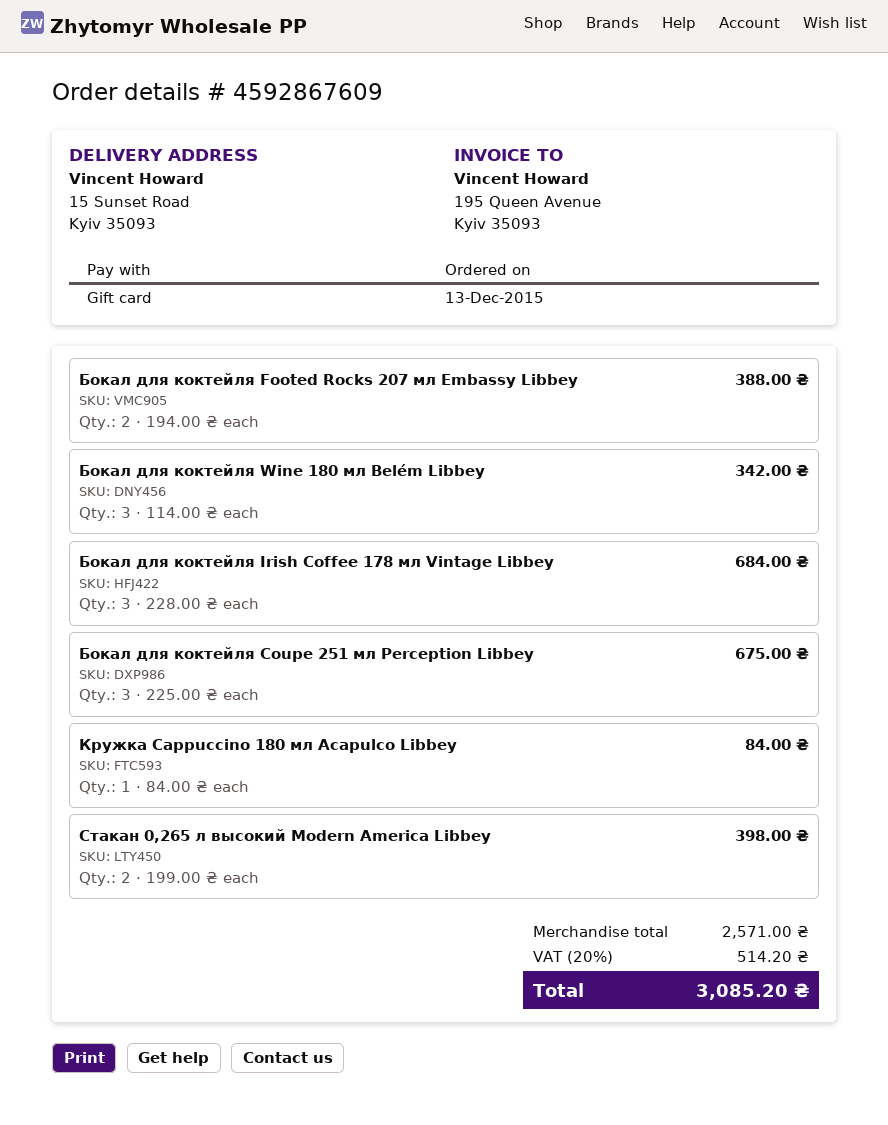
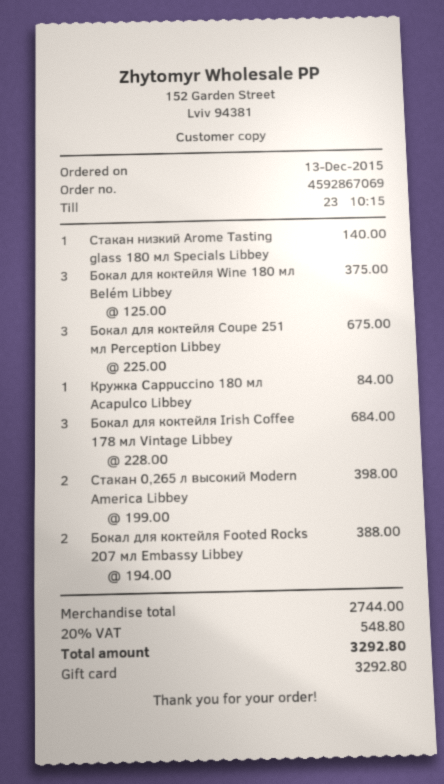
order number: 4592867609 -> 4592867069
Бокал для коктейля Wine 180 мл Belém Libbey: 3 x 114.00 = 342.00 -> 3 x 125.00 = 375.00
Стакан низкий Arome Tasting glass 180 мл Specials Libbey: none -> 1 x 140.00 = 140.00
subtotal: 2571.00 -> 2744.00
tax: 20% = 514.20 -> 20% = 548.80
total: 3085.20 -> 3292.80

